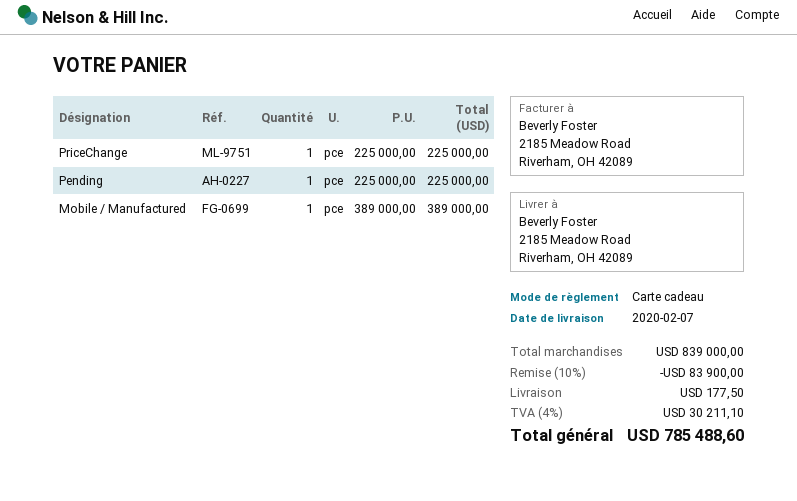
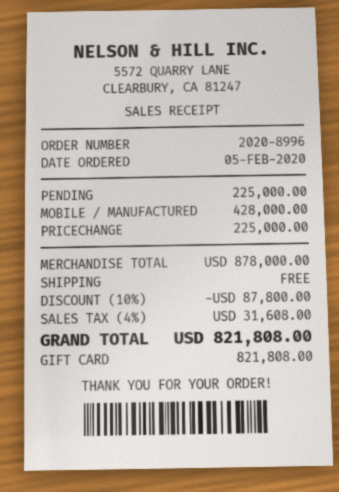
Mobile / Manufactured: 1 x 389000.00 = 389000.00 -> 1 x 428000.00 = 428000.00
subtotal: 839000.00 -> 878000.00
discount: 10% = 83900.00 -> 10% = 87800.00
shipping: 177.50 -> 0.00
tax: 4% = 30211.10 -> 4% = 31608.00
total: 785488.60 -> 821808.00

